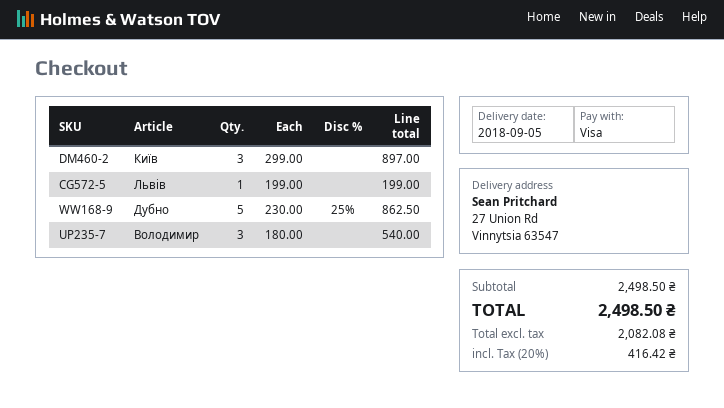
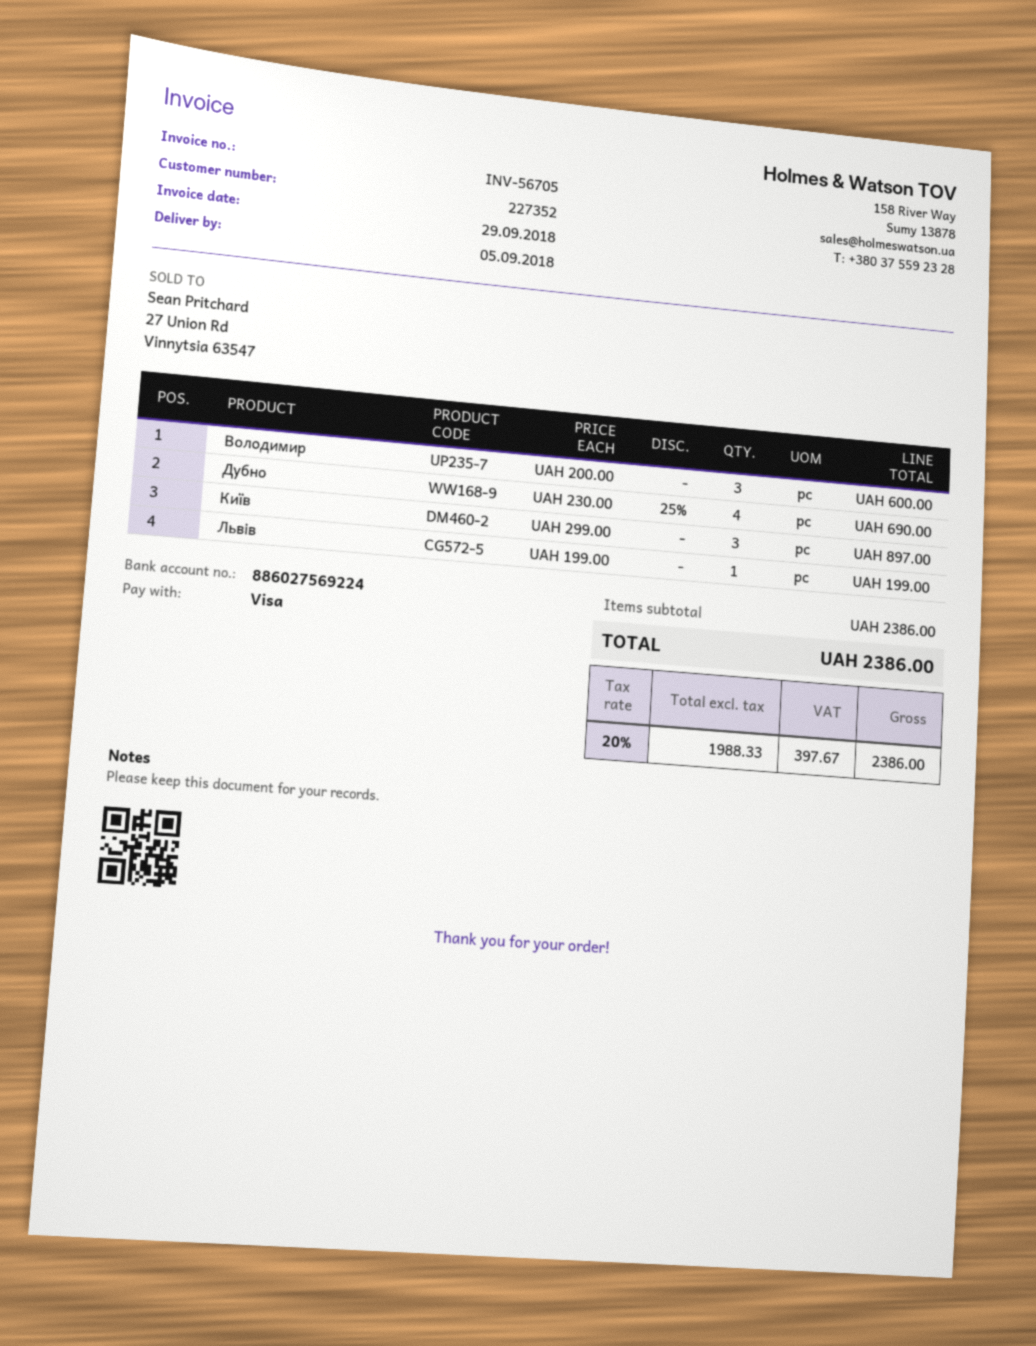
Дубно: 5 x 230.00 - 25% = 862.50 -> 4 x 230.00 - 25% = 690.00
Володимир: 3 x 180.00 = 540.00 -> 3 x 200.00 = 600.00
subtotal: 2498.50 -> 2386.00
net: 2082.08 -> 1988.33
tax: 20% = 416.42 -> 20% = 397.67
total: 2498.50 -> 2386.00

